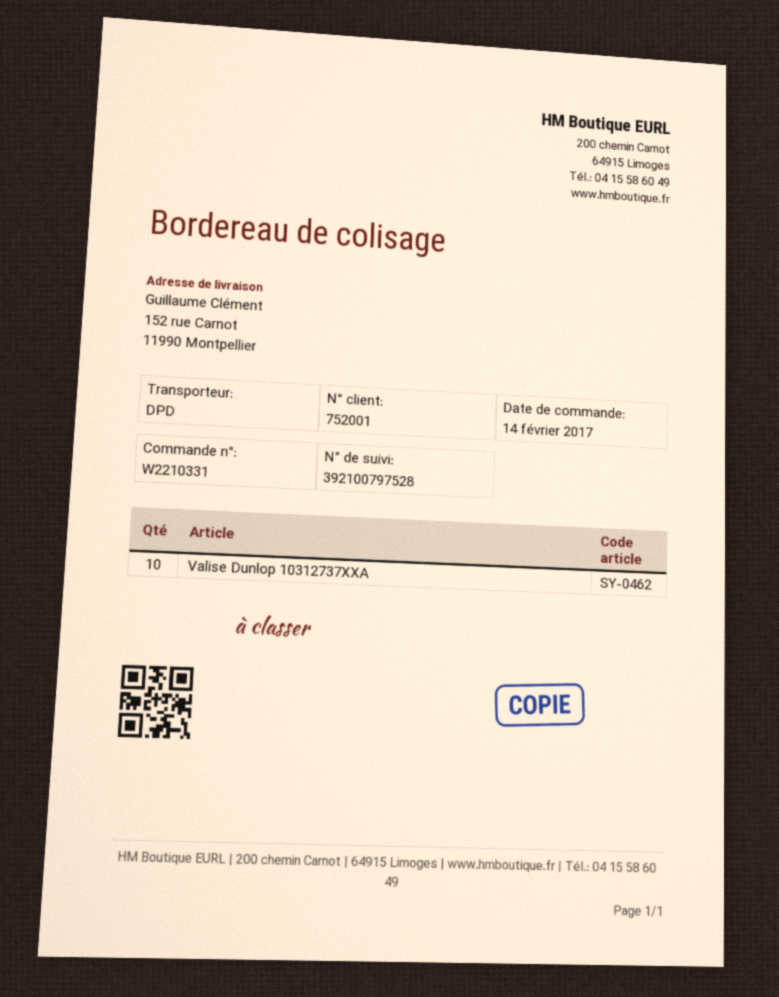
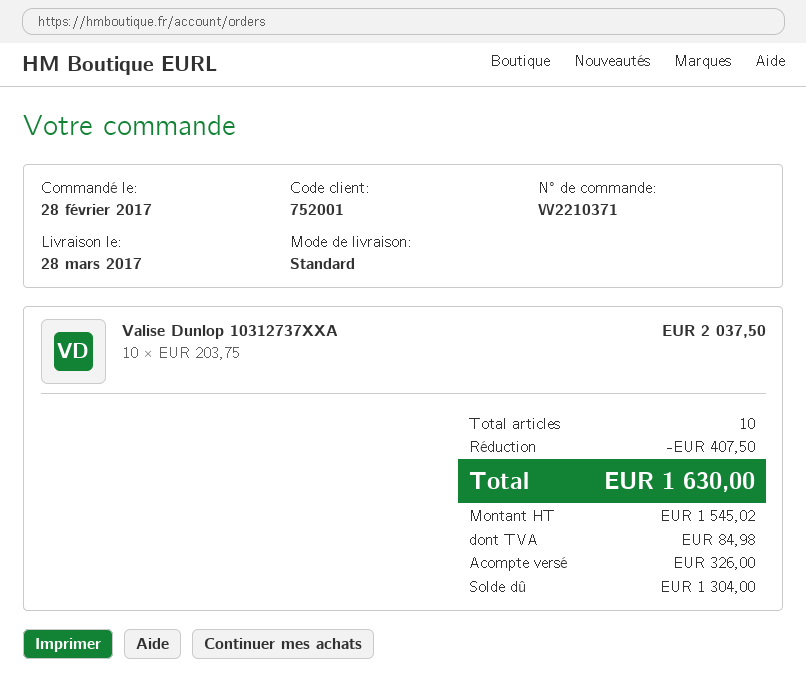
order number: W2210331 -> W2210371
order date: 2017-02-14 -> 2017-02-28
shipping method: DPD -> standard

